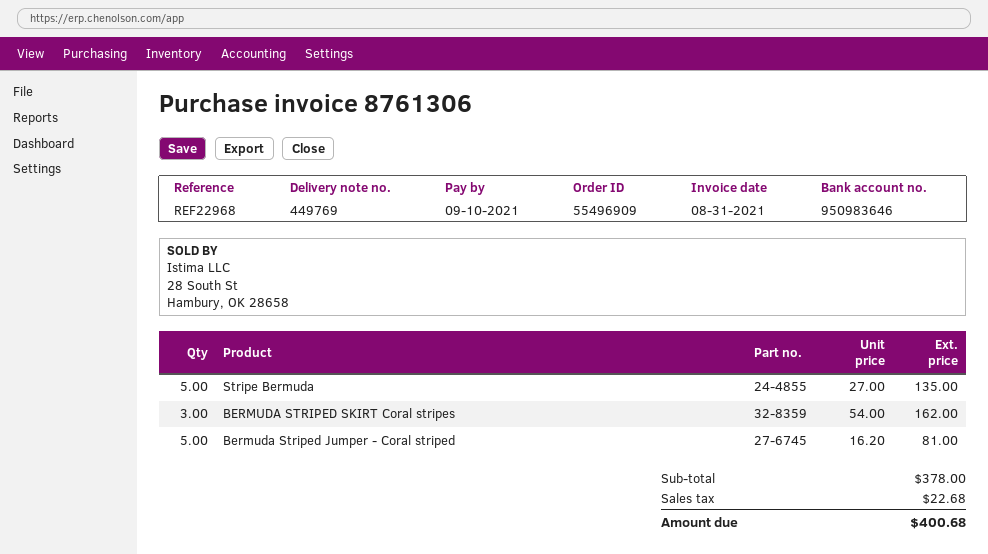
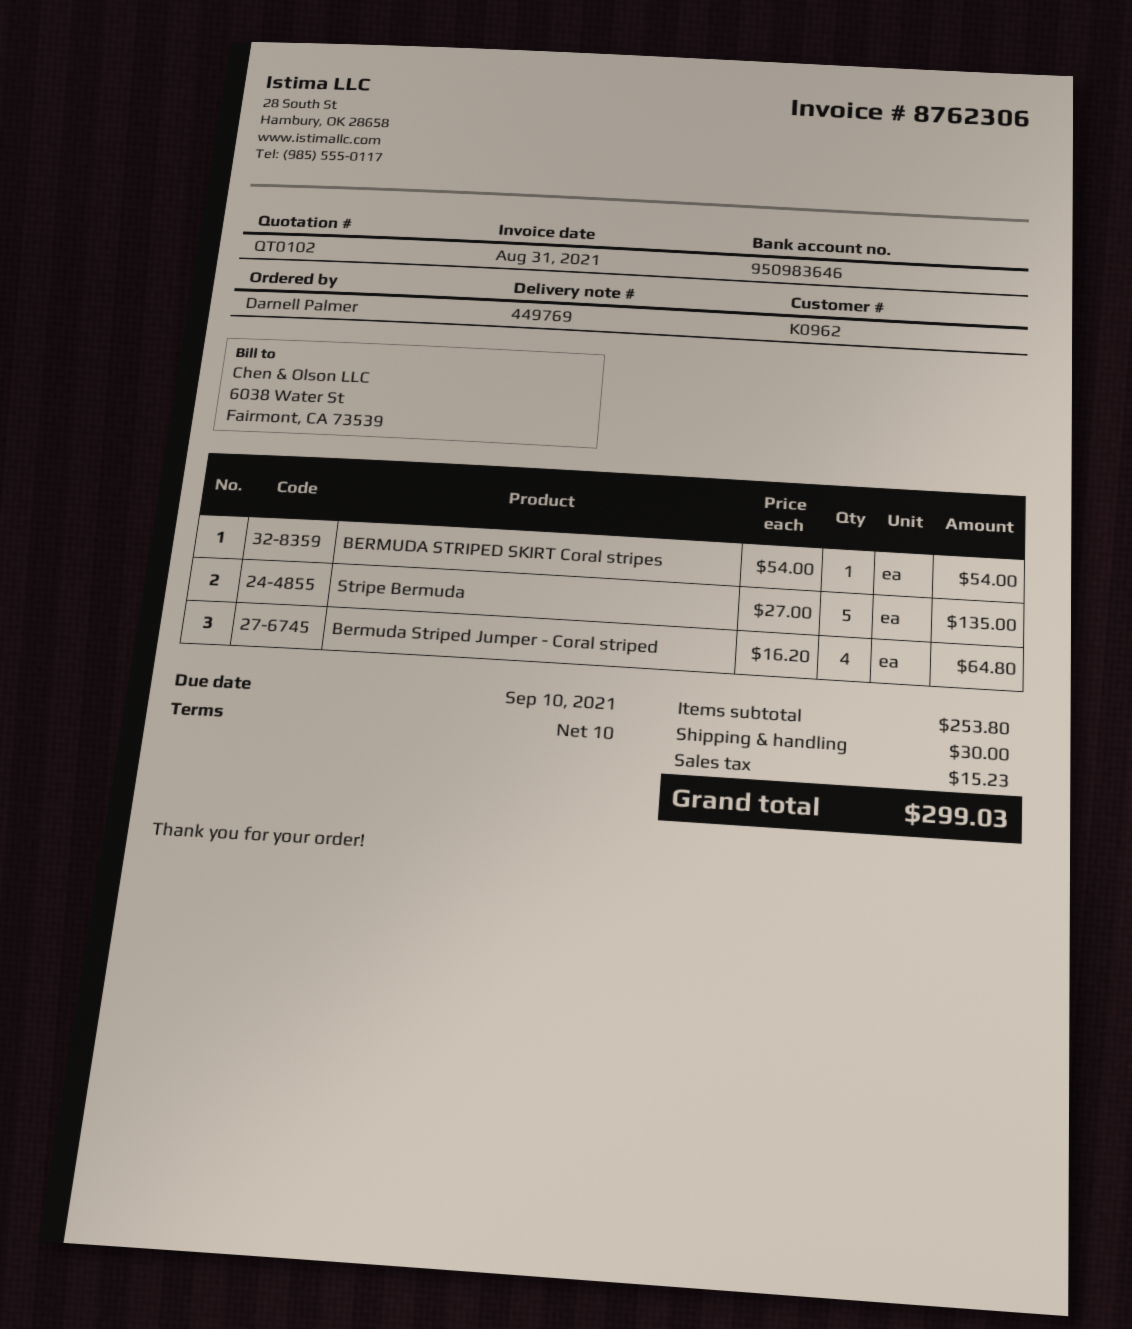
invoice number: 8761306 -> 8762306
BERMUDA STRIPED SKIRT Coral stripes: 3 x 54.00 = 162.00 -> 1 x 54.00 = 54.00
Bermuda Striped Jumper - Coral striped: 5 x 16.20 = 81.00 -> 4 x 16.20 = 64.80
subtotal: 378.00 -> 253.80
shipping: none -> 30.00
tax: 22.68 -> 15.23
total: 400.68 -> 299.03

